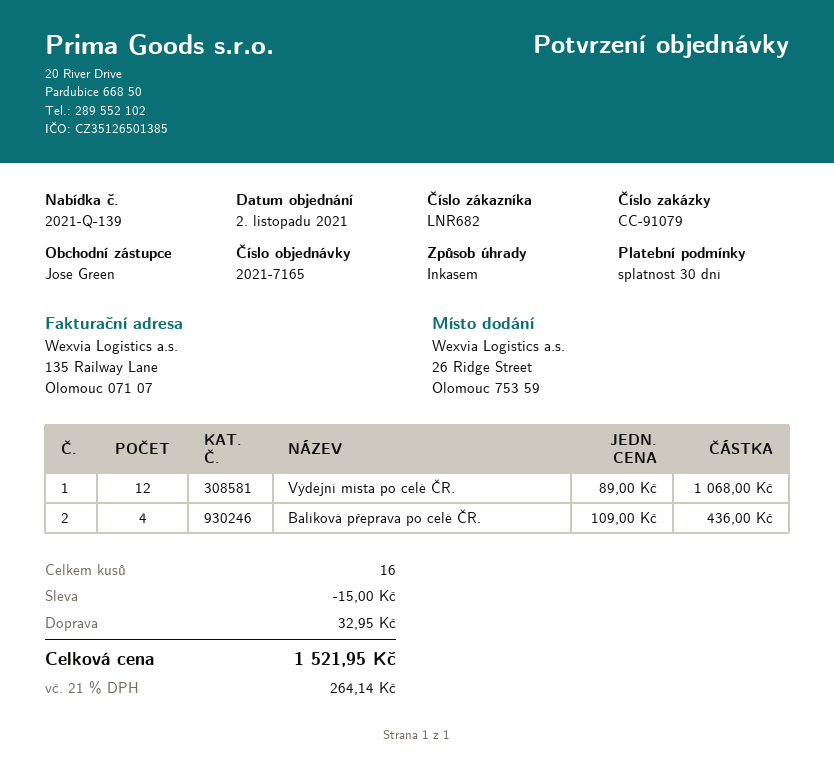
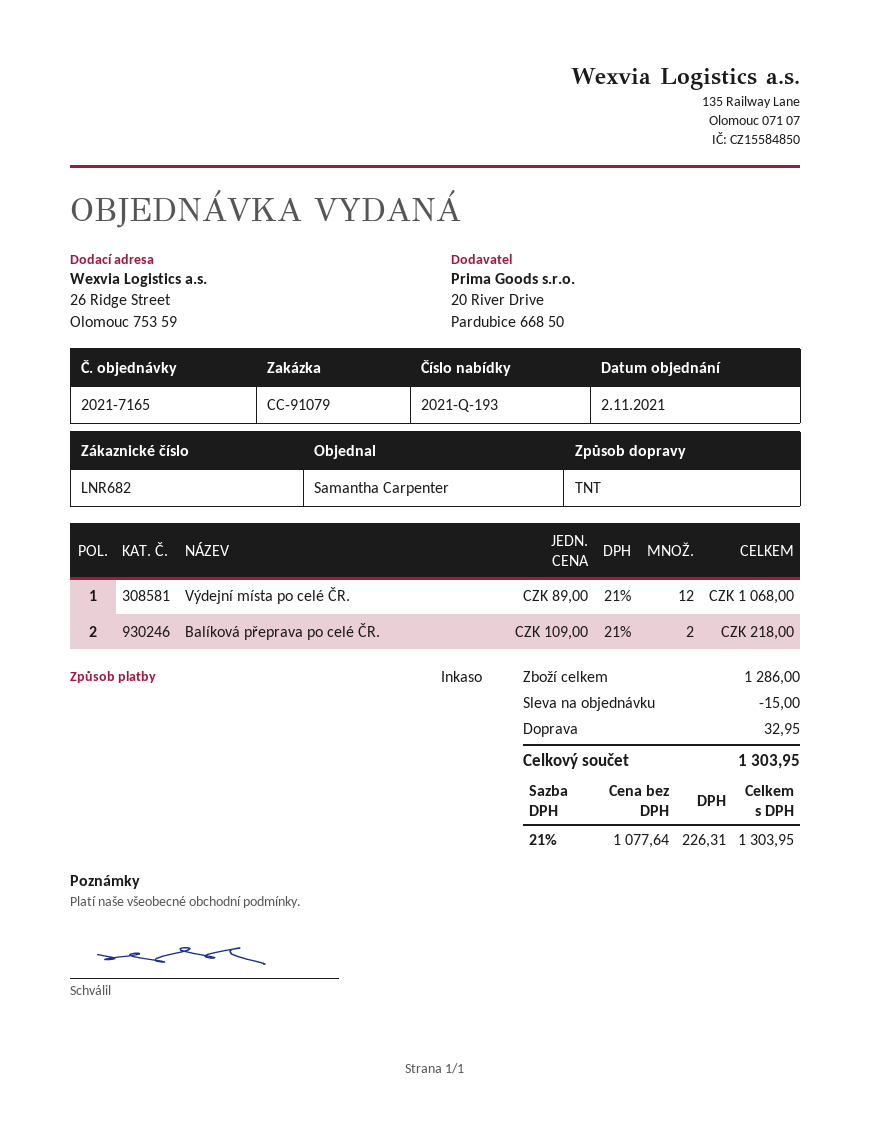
quote number: 2021-Q-139 -> 2021-Q-193
Balíková přeprava po celé ČR.: 4 x 109.00 = 436.00 -> 2 x 109.00 = 218.00
tax: 21% = 264.14 -> 21% = 226.31
total: 1521.95 -> 1303.95

